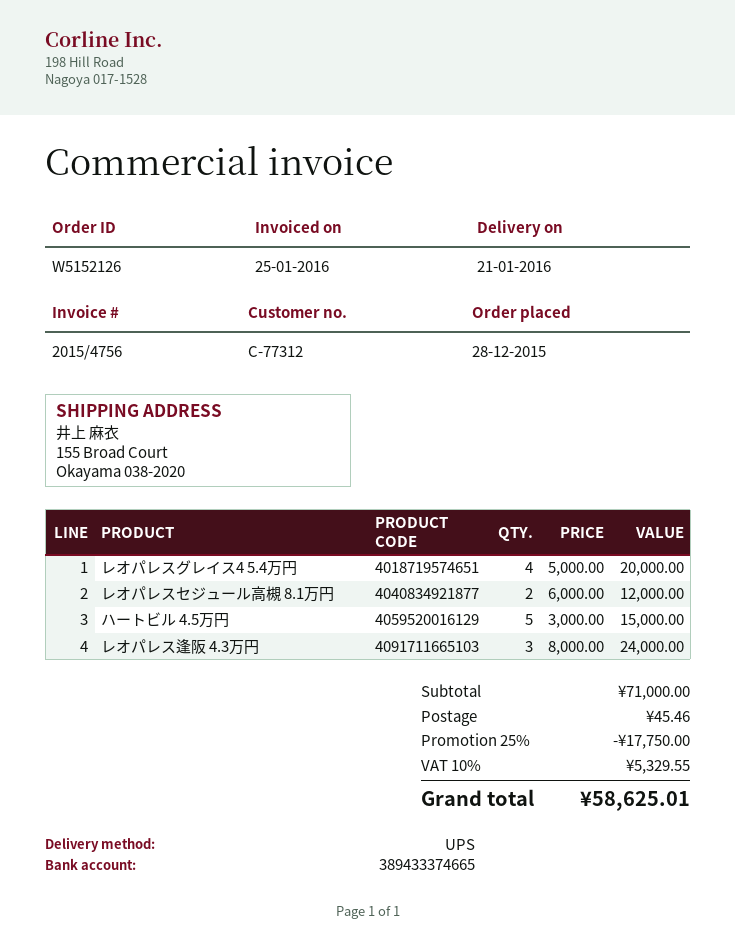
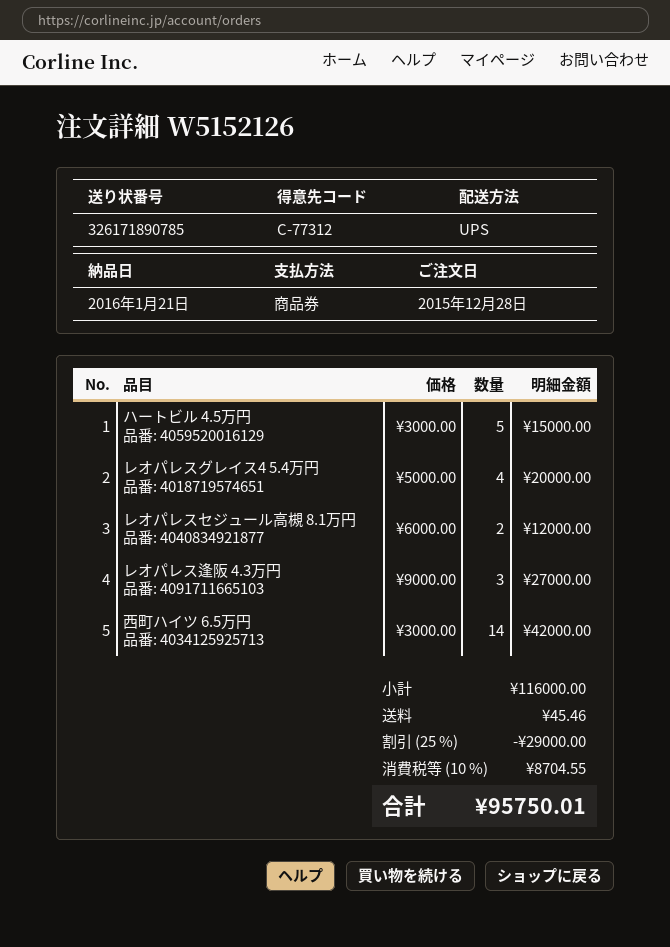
レオパレス逢阪 4.3万円: 3 x 8000.00 = 24000.00 -> 3 x 9000.00 = 27000.00
西町ハイツ 6.5万円: none -> 14 x 3000.00 = 42000.00
subtotal: 71000.00 -> 116000.00
discount: 25% = 17750.00 -> 25% = 29000.00
tax: 10% = 5329.55 -> 10% = 8704.55
total: 58625.01 -> 95750.01

